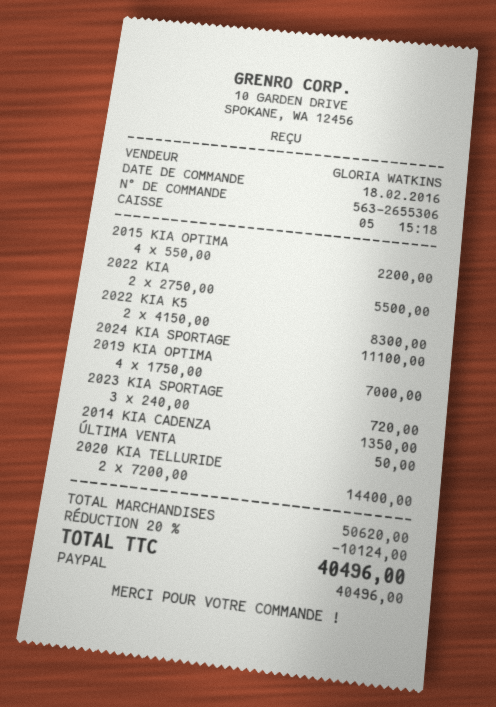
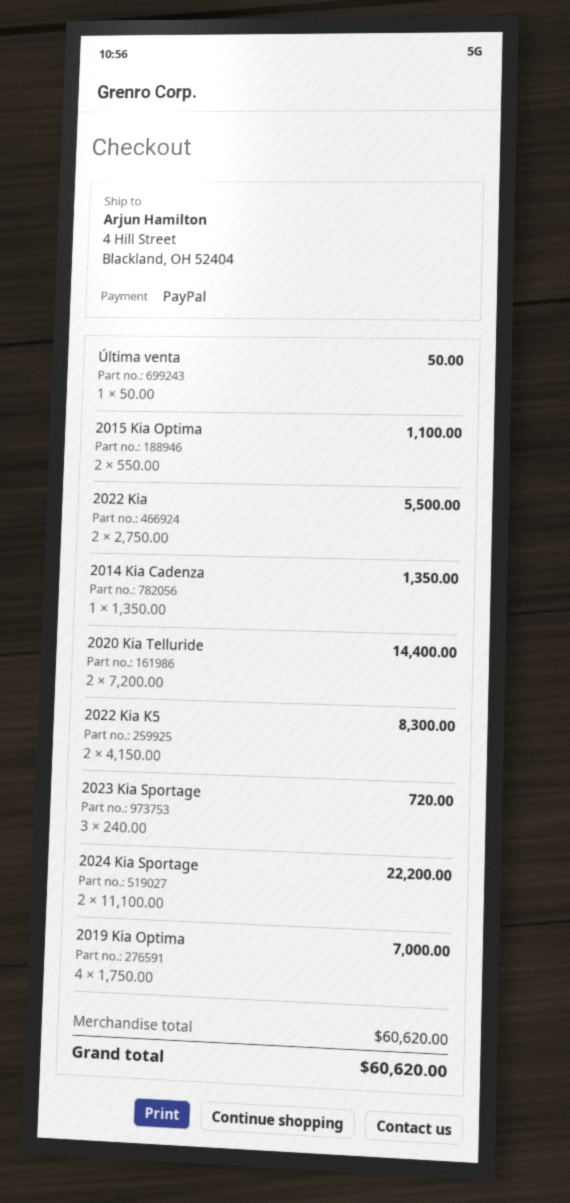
2015 KIA OPTIMA: 4 x 550.00 = 2200.00 -> 2 x 550.00 = 1100.00
2024 KIA SPORTAGE: 1 x 11100.00 = 11100.00 -> 2 x 11100.00 = 22200.00
subtotal: 50620.00 -> 60620.00
discount: 20% = 10124.00 -> none
total: 40496.00 -> 60620.00

